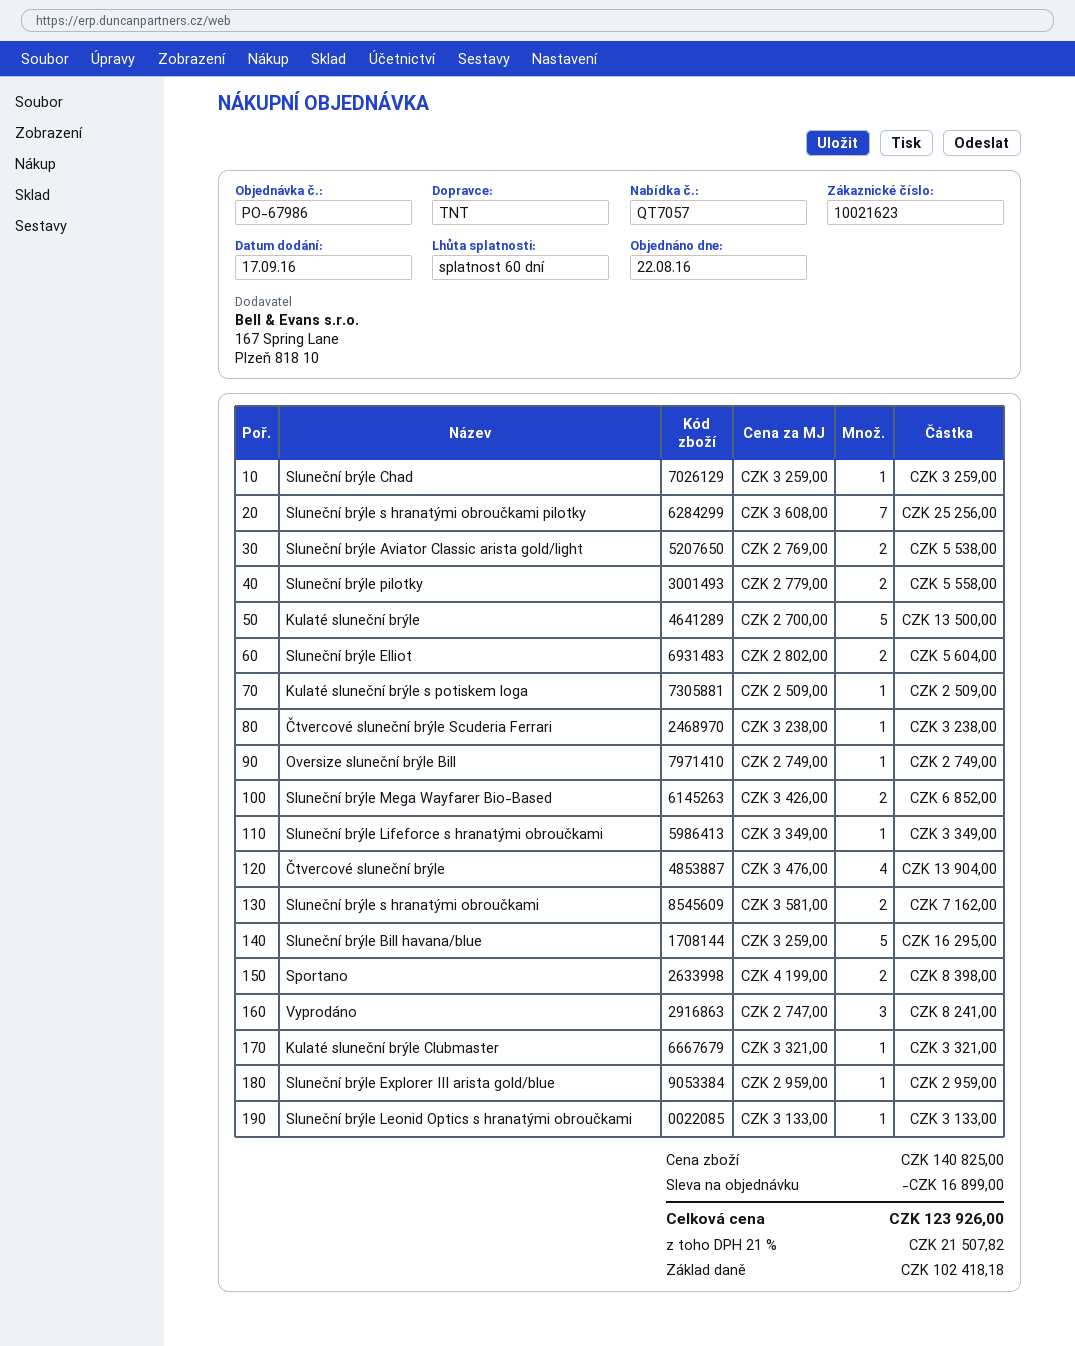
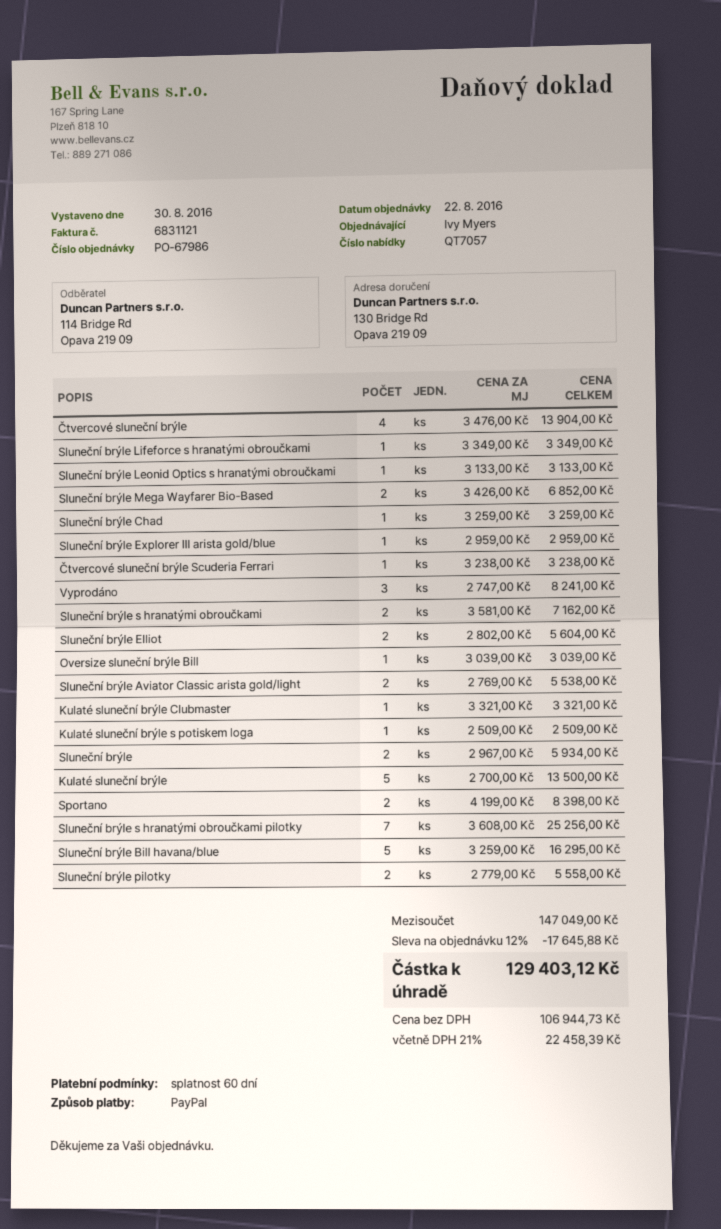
Oversize sluneční brýle Bill: 1 x 2749.00 = 2749.00 -> 1 x 3039.00 = 3039.00
Sluneční brýle: none -> 2 x 2967.00 = 5934.00
subtotal: 140825.00 -> 147049.00
discount: 16899.00 -> 17645.88
net: 102418.18 -> 106944.73
tax: 21% = 21507.82 -> 21% = 22458.39
total: 123926.00 -> 129403.12

